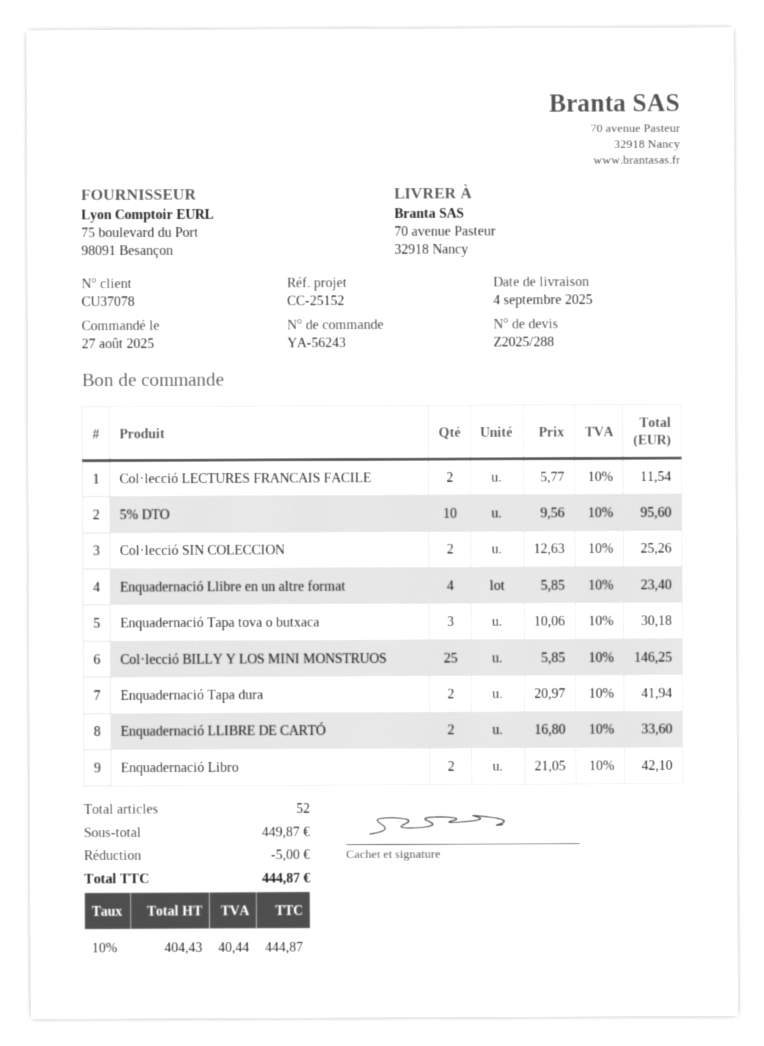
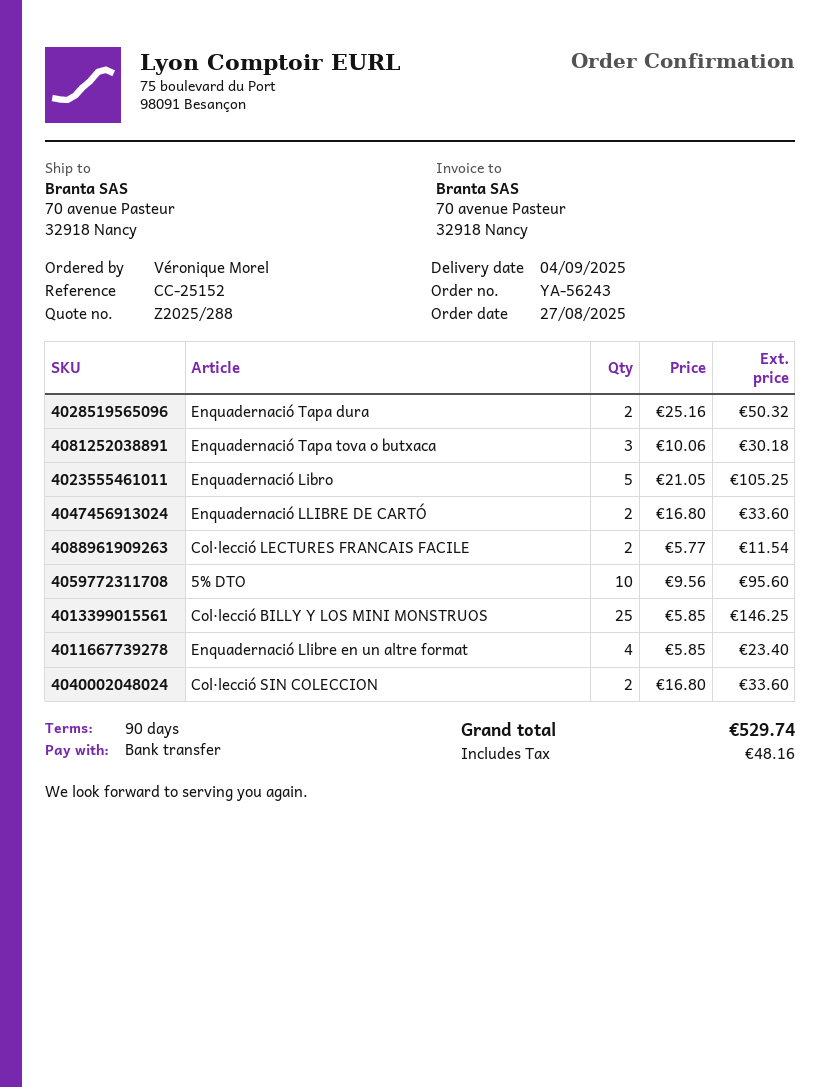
Col·lecció SIN COLECCION: 2 x 12.63 = 25.26 -> 2 x 16.80 = 33.60
Enquadernació Tapa dura: 2 x 20.97 = 41.94 -> 2 x 25.16 = 50.32
Enquadernació Libro: 2 x 21.05 = 42.10 -> 5 x 21.05 = 105.25
discount: 5.00 -> none
tax: 40.44 -> 48.16
total: 444.87 -> 529.74

